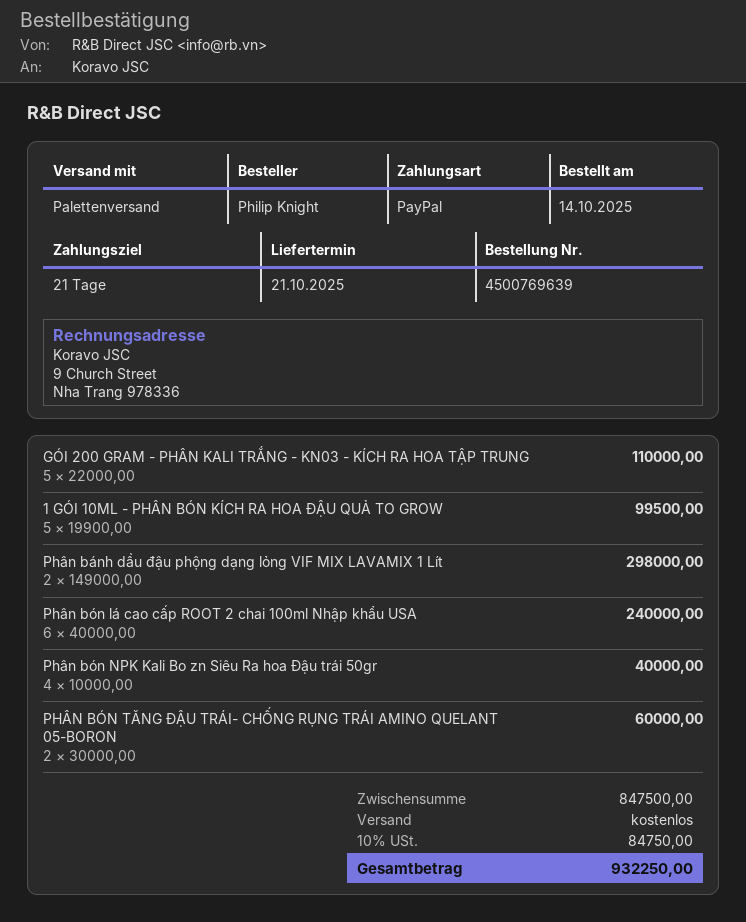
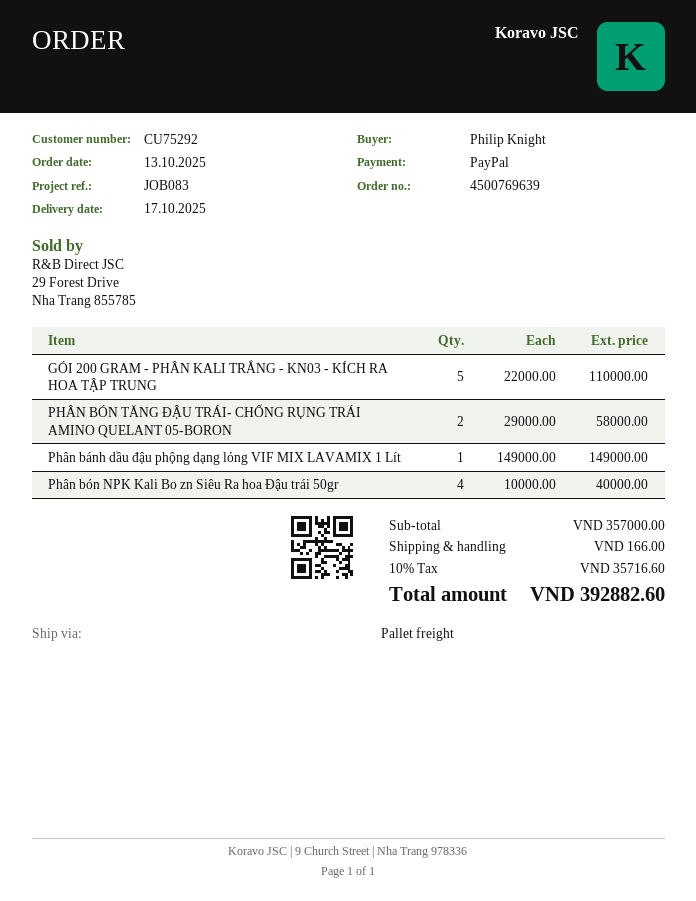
order date: 2025-10-14 -> 2025-10-13
delivery date: 2025-10-21 -> 2025-10-17
1 GÓI 10ML - PHÂN BÓN KÍCH RA HOA ĐẬU QUẢ TO GROW: 5 x 19900.00 = 99500.00 -> none
Phân bánh dầu đậu phộng dạng lỏng VIF MIX LAVAMIX 1 Lít: 2 x 149000.00 = 298000.00 -> 1 x 149000.00 = 149000.00
Phân bón lá cao cấp ROOT 2 chai 100ml Nhập khẩu USA: 6 x 40000.00 = 240000.00 -> none
PHÂN BÓN TĂNG ĐẬU TRÁI- CHỐNG RỤNG TRÁI AMINO QUELANT 05-BORON: 2 x 30000.00 = 60000.00 -> 2 x 29000.00 = 58000.00
subtotal: 847500.00 -> 357000.00
shipping: 0.00 -> 166.00
tax: 10% = 84750.00 -> 10% = 35716.60
total: 932250.00 -> 392882.60

